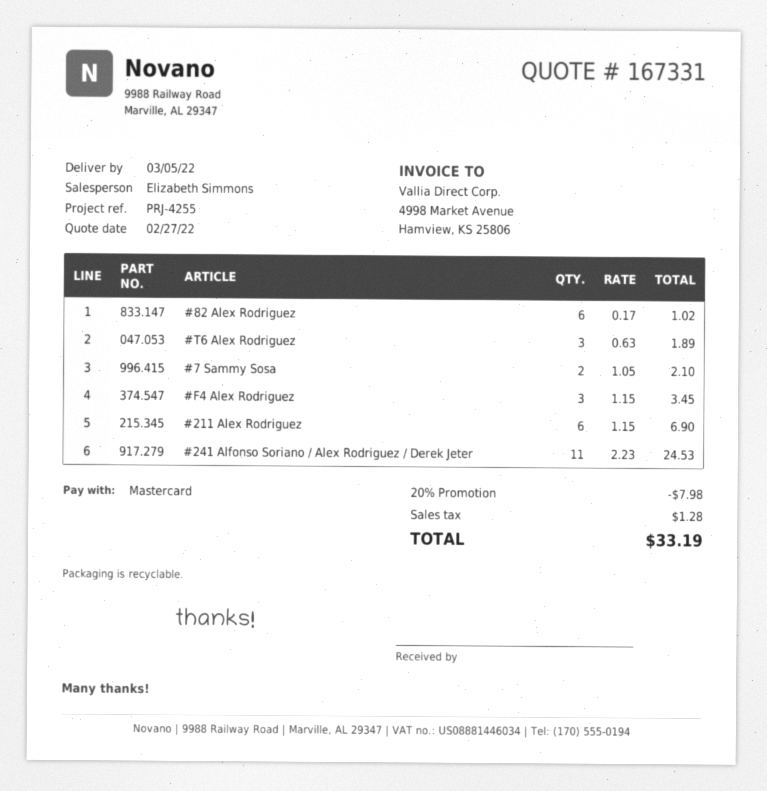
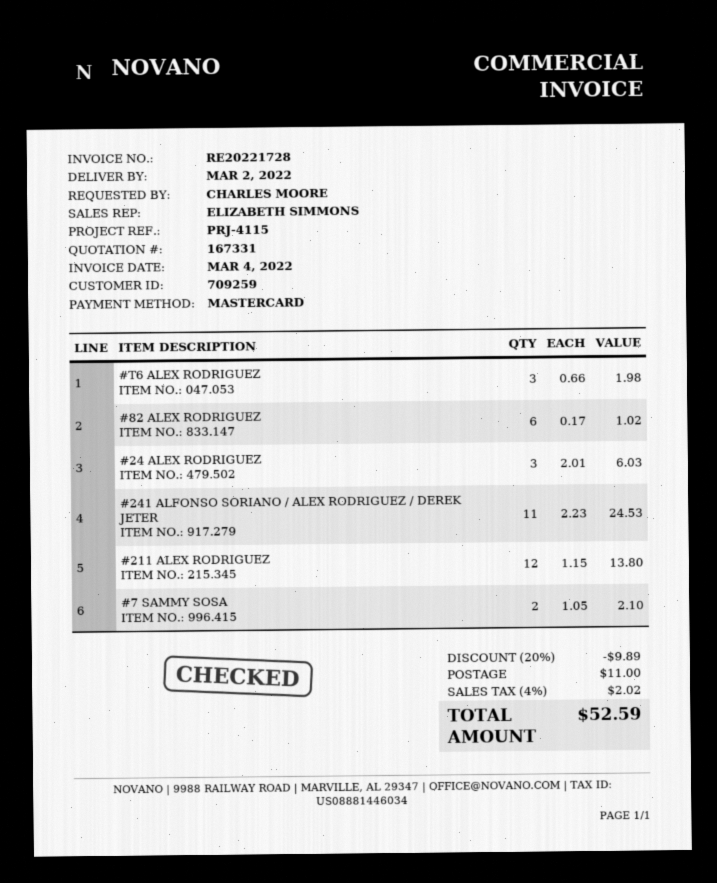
delivery date: 2022-03-05 -> 2022-03-02
reference: PRJ-4255 -> PRJ-4115
#T6 Alex Rodriguez: 3 x 0.63 = 1.89 -> 3 x 0.66 = 1.98
#F4 Alex Rodriguez: 3 x 1.15 = 3.45 -> none
#211 Alex Rodriguez: 6 x 1.15 = 6.90 -> 12 x 1.15 = 13.80
#24 ALEX RODRIGUEZ: none -> 3 x 2.01 = 6.03
discount: 20% = 7.98 -> 20% = 9.89
shipping: none -> 11.00
tax: 1.28 -> 2.02
total: 33.19 -> 52.59

